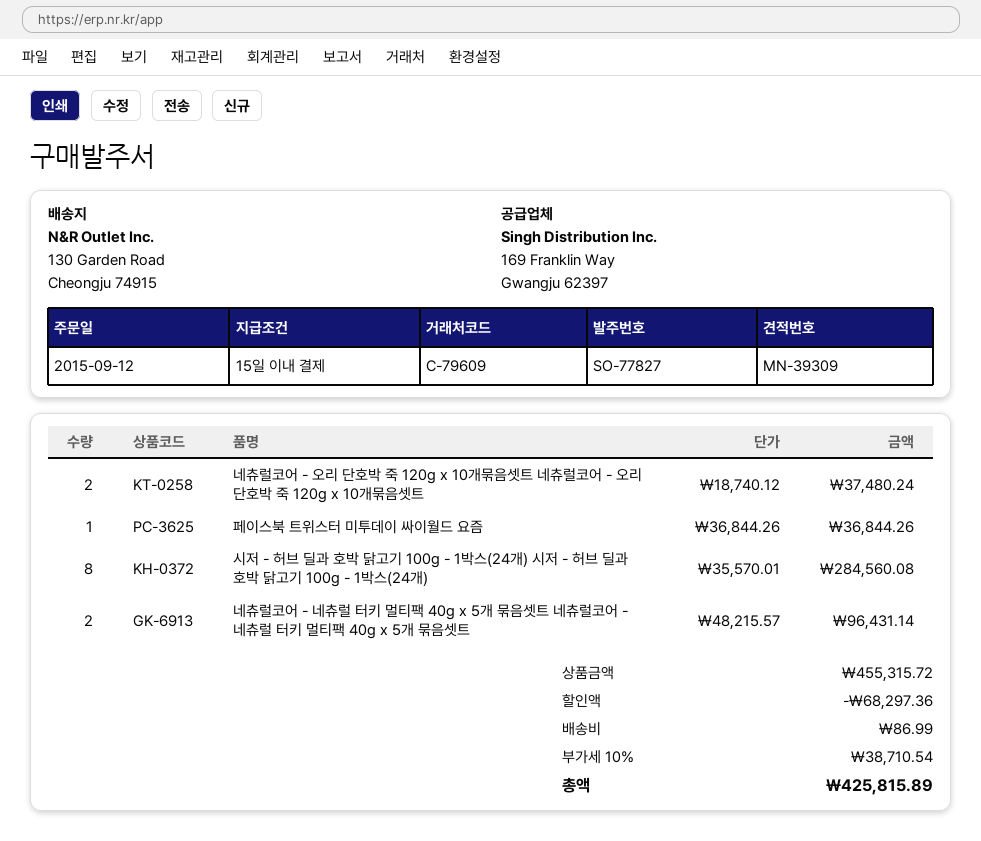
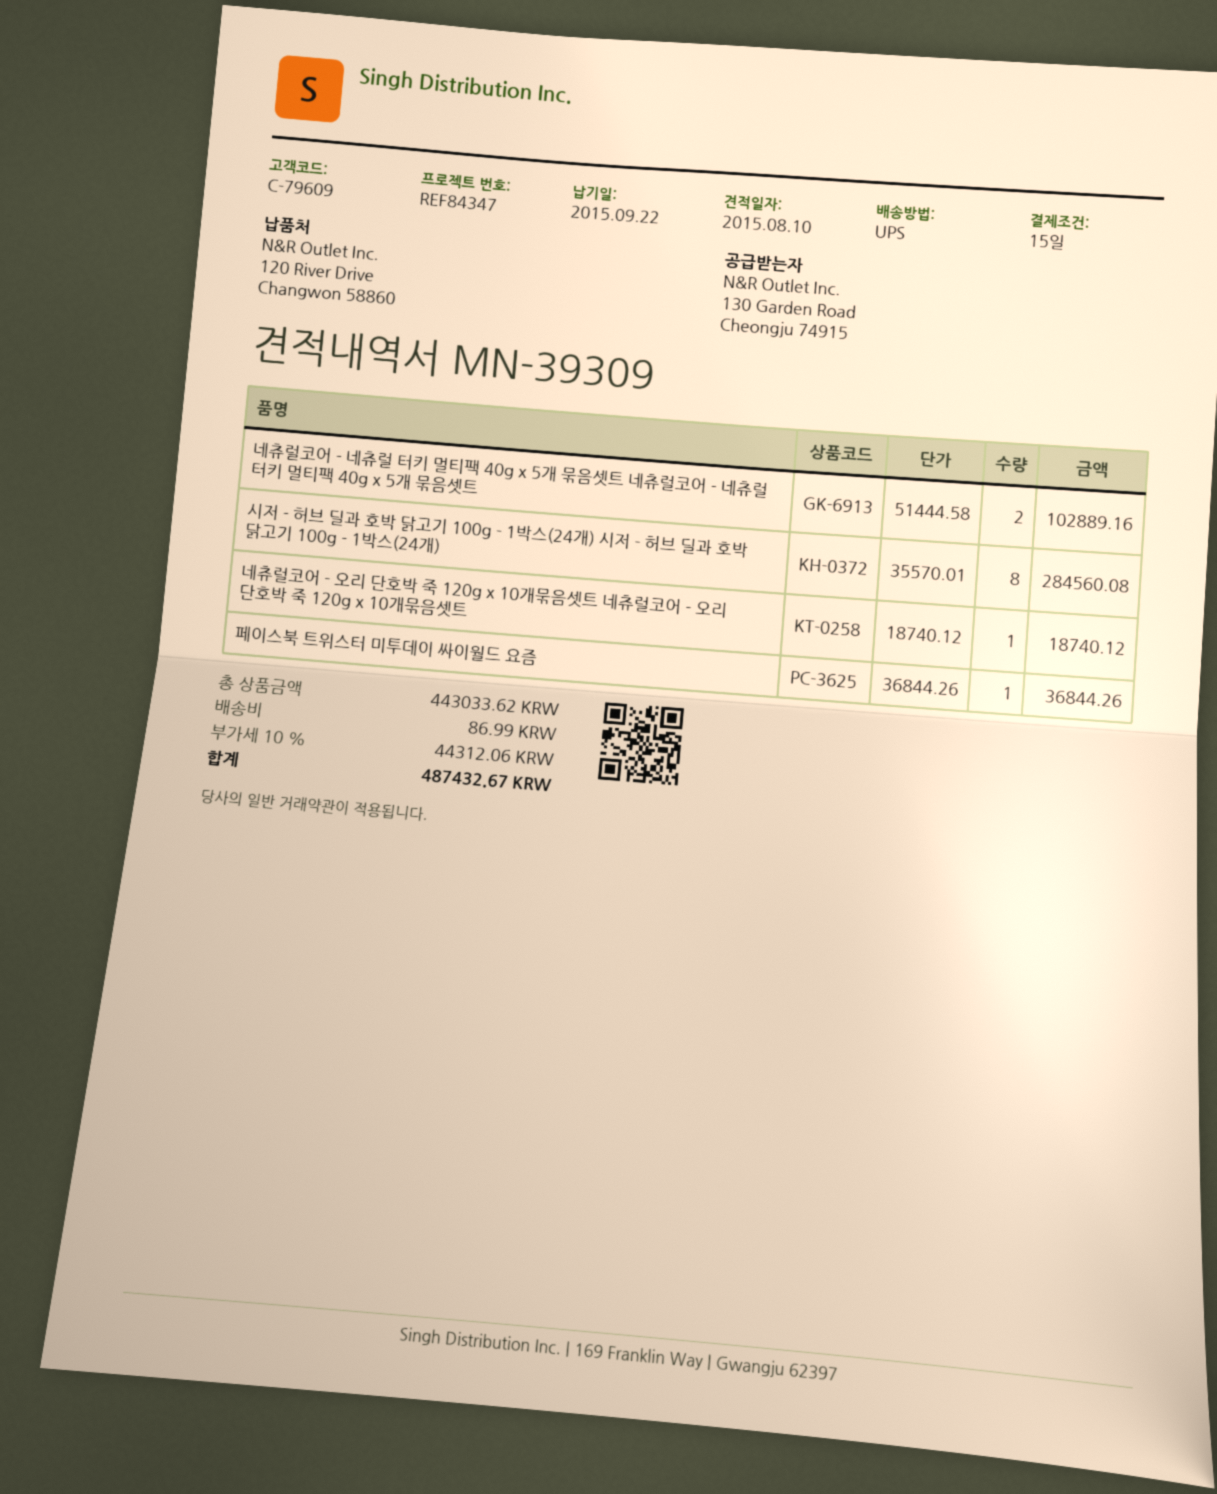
ship to: 130 Garden Road, Cheongju 74915 -> 120 River Drive, Changwon 58860
네츄럴코어 - 오리 단호박 죽 120g x 10개묶음셋트 네츄럴코어 - 오리 단호박 죽 120g x 10개묶음셋트: 2 x 18740.12 = 37480.24 -> 1 x 18740.12 = 18740.12
네츄럴코어 - 네츄럴 터키 멀티팩 40g x 5개 묶음셋트 네츄럴코어 - 네츄럴 터키 멀티팩 40g x 5개 묶음셋트: 2 x 48215.57 = 96431.14 -> 2 x 51444.58 = 102889.16
subtotal: 455315.72 -> 443033.62
discount: 68297.36 -> none
tax: 10% = 38710.54 -> 10% = 44312.06
total: 425815.89 -> 487432.67

